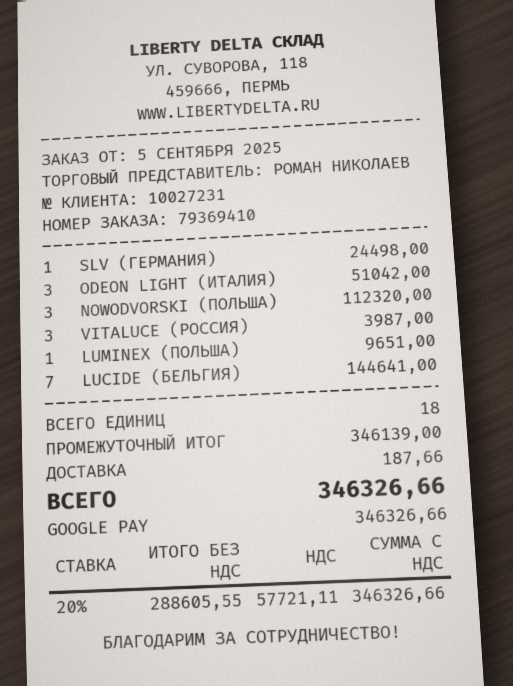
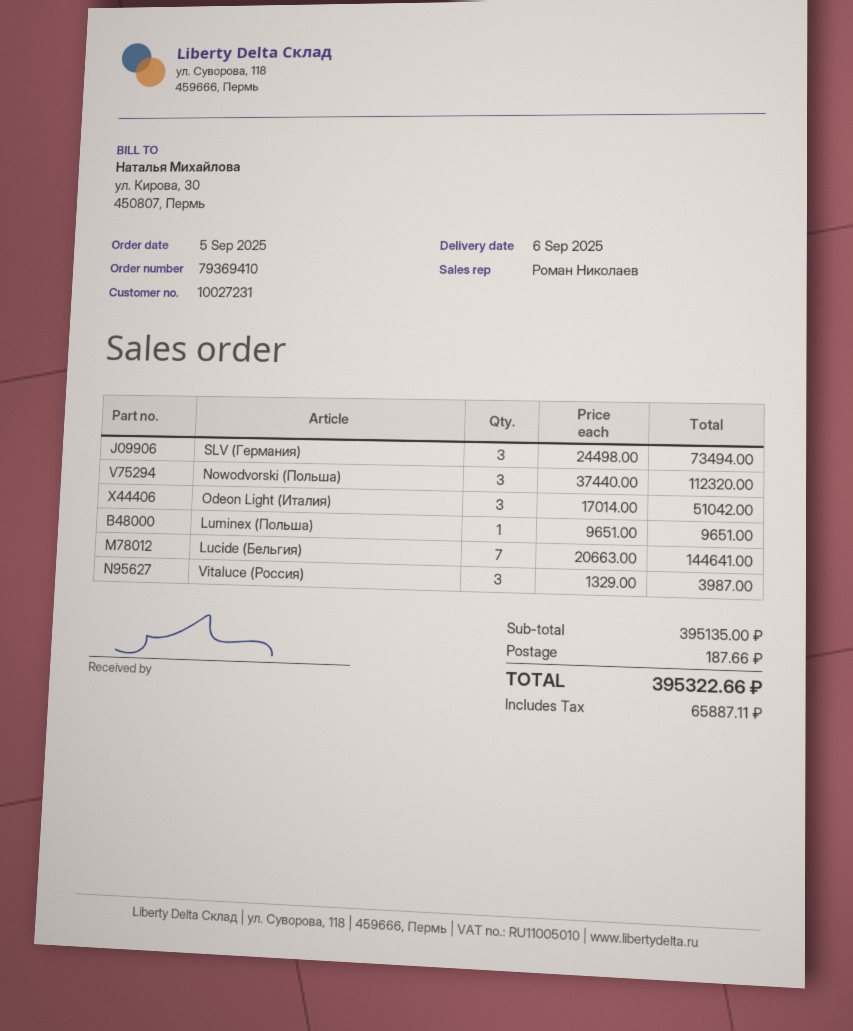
SLV (ГЕРМАНИЯ): 1 for 24498.00 -> 3 for 73494.00
subtotal: 346139.00 -> 395135.00
tax: 57721.11 -> 65887.11
total: 346326.66 -> 395322.66

